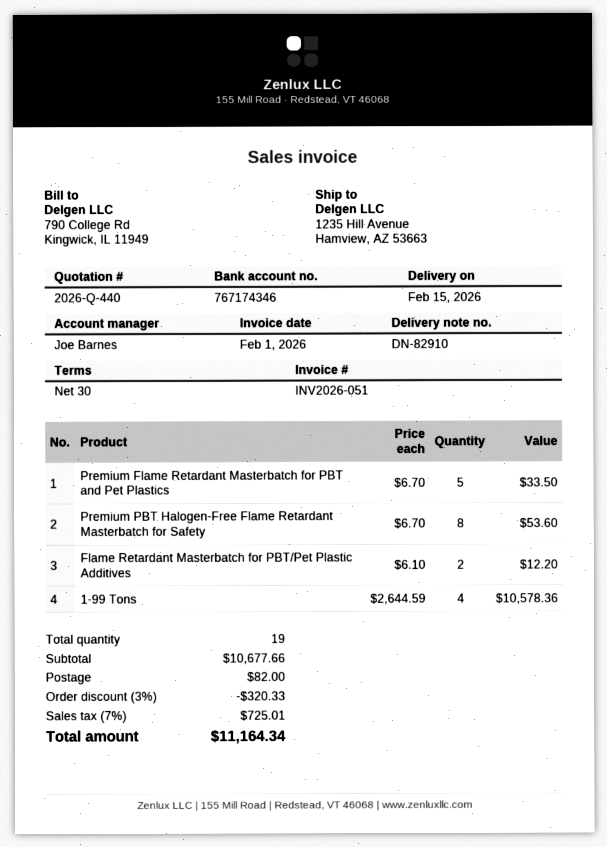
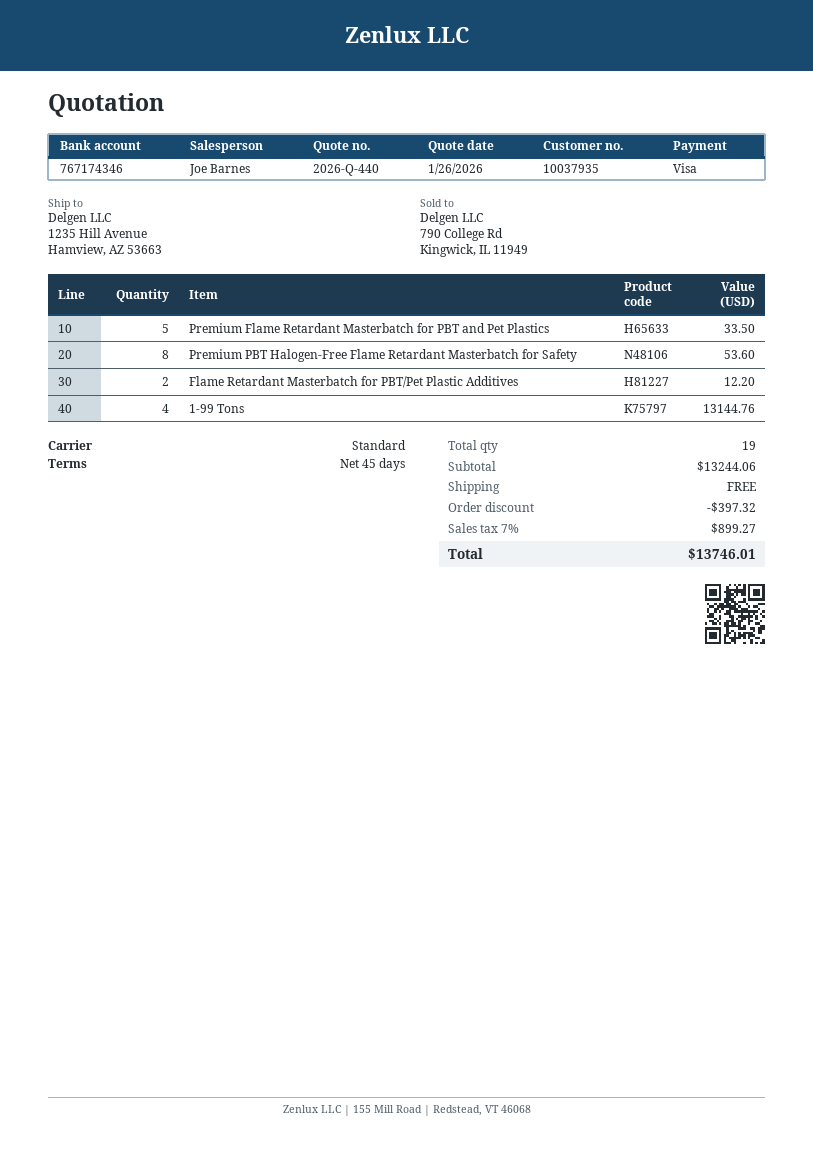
payment terms: 30 days -> 45 days
1-99 Tons: 4 for 10578.36 -> 4 for 13144.76
subtotal: 10677.66 -> 13244.06
discount: 320.33 -> 397.32
shipping: 82.00 -> 0.00
tax: 7% = 725.01 -> 7% = 899.27
total: 11164.34 -> 13746.01

